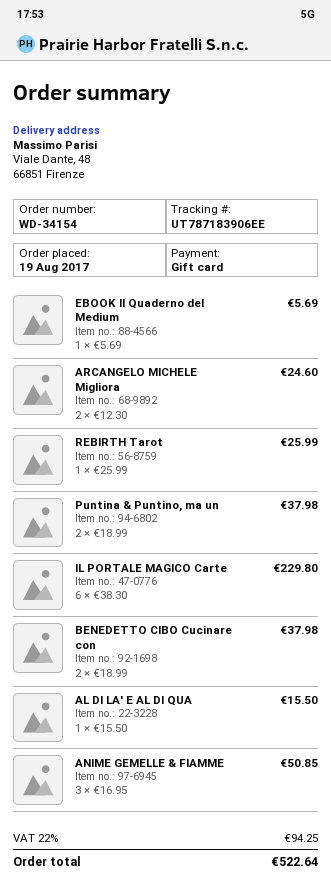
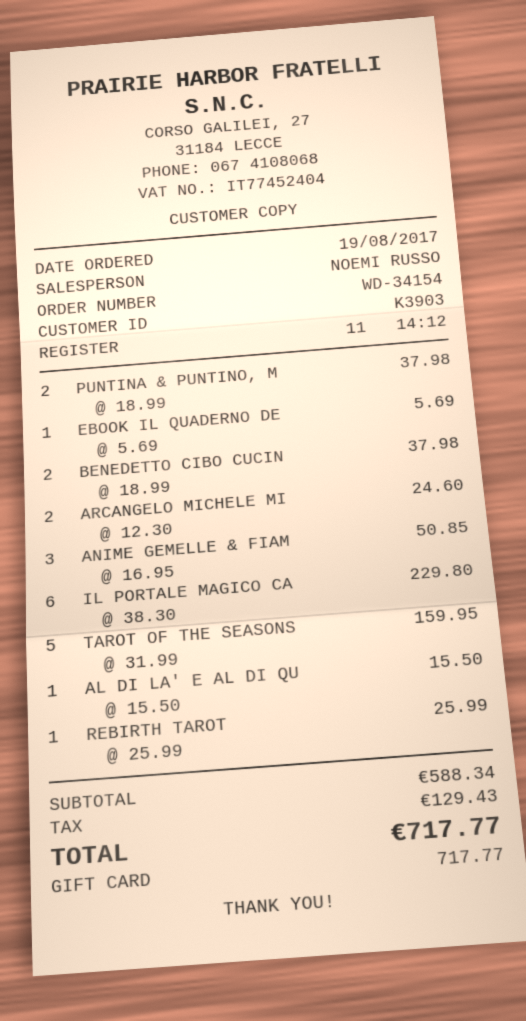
TAROT OF THE SEASONS: none -> 5 x 31.99 = 159.95
tax: 94.25 -> 129.43
total: 522.64 -> 717.77

